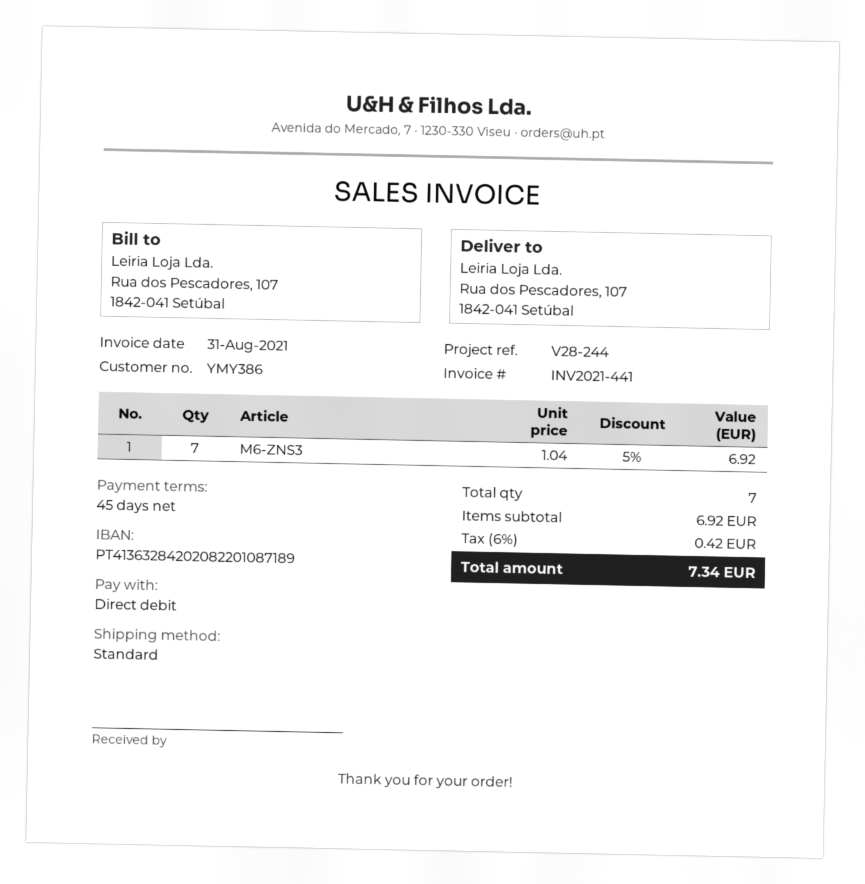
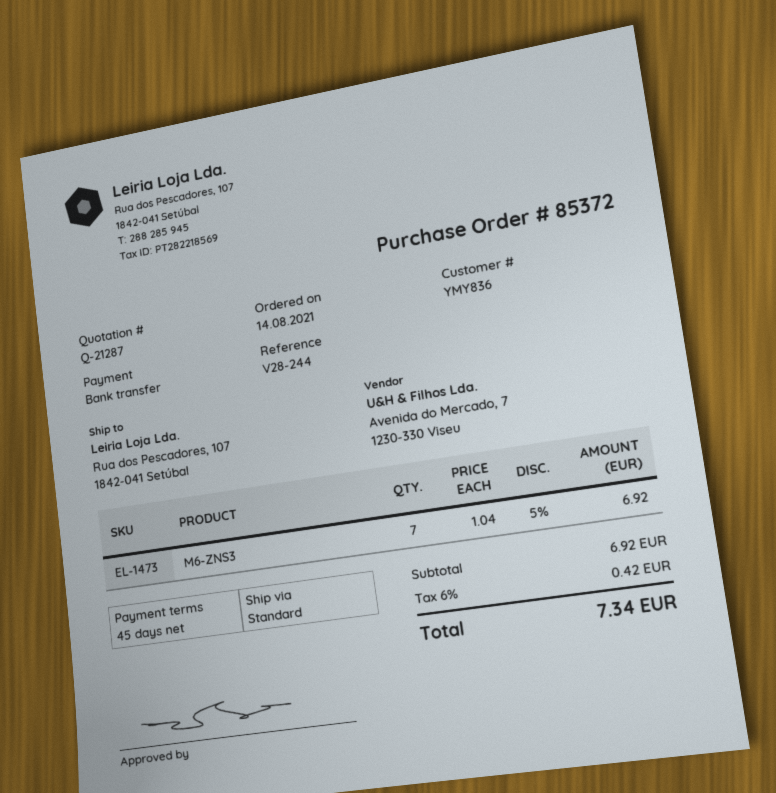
customer number: YMY386 -> YMY836
payment method: direct debit -> bank transfer

